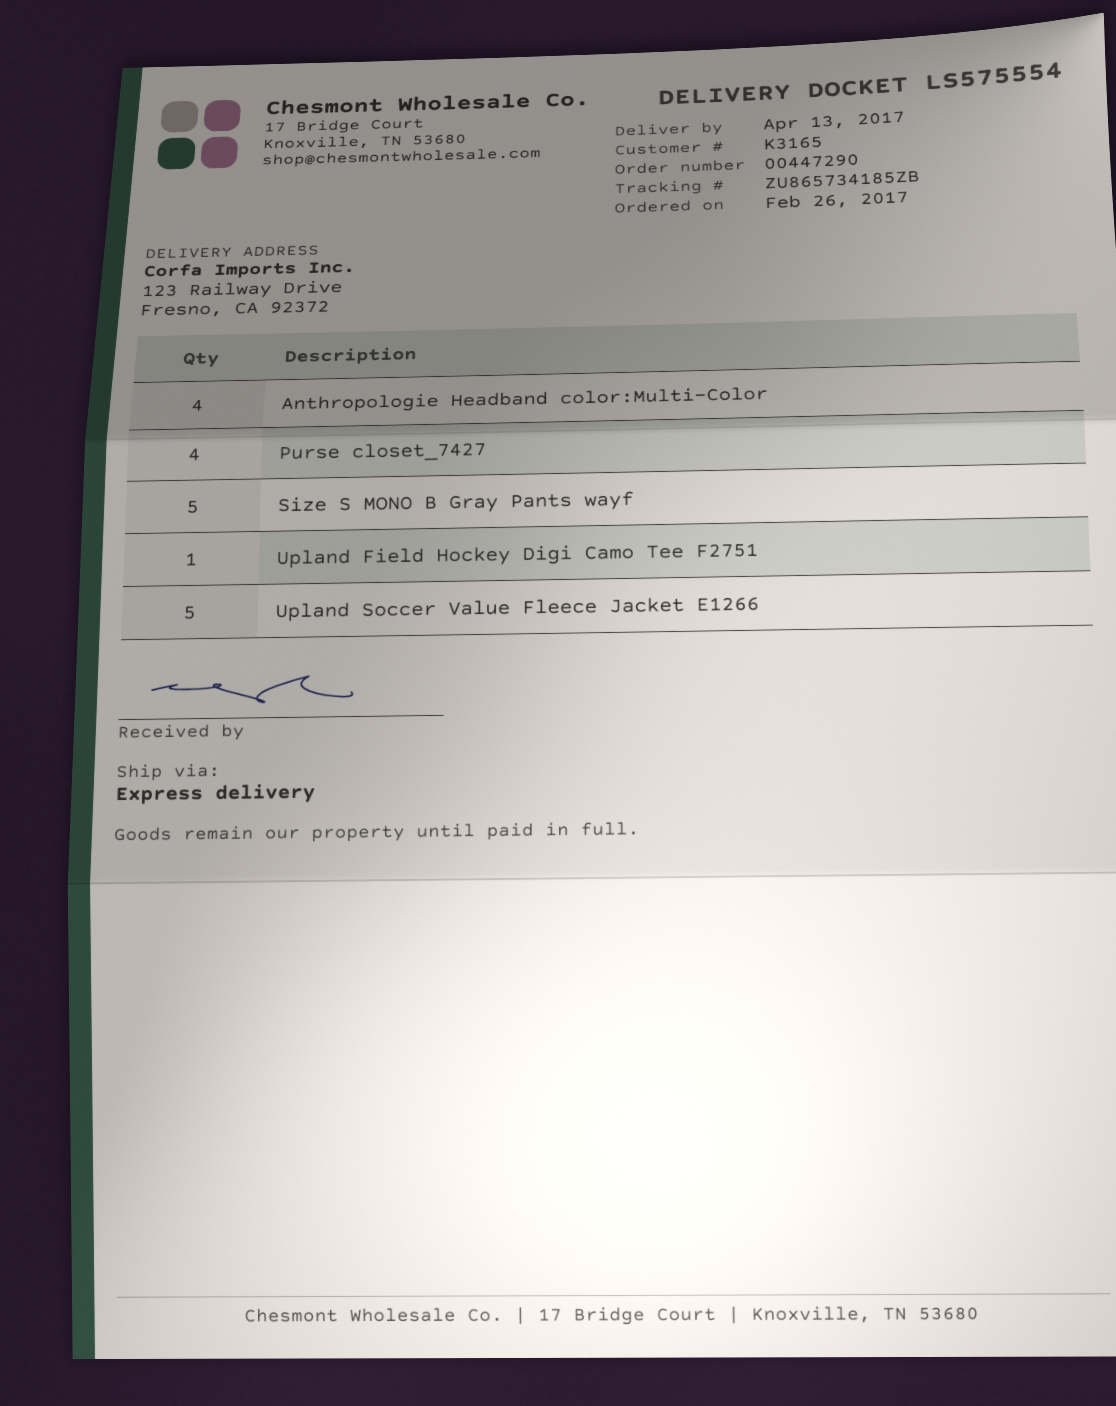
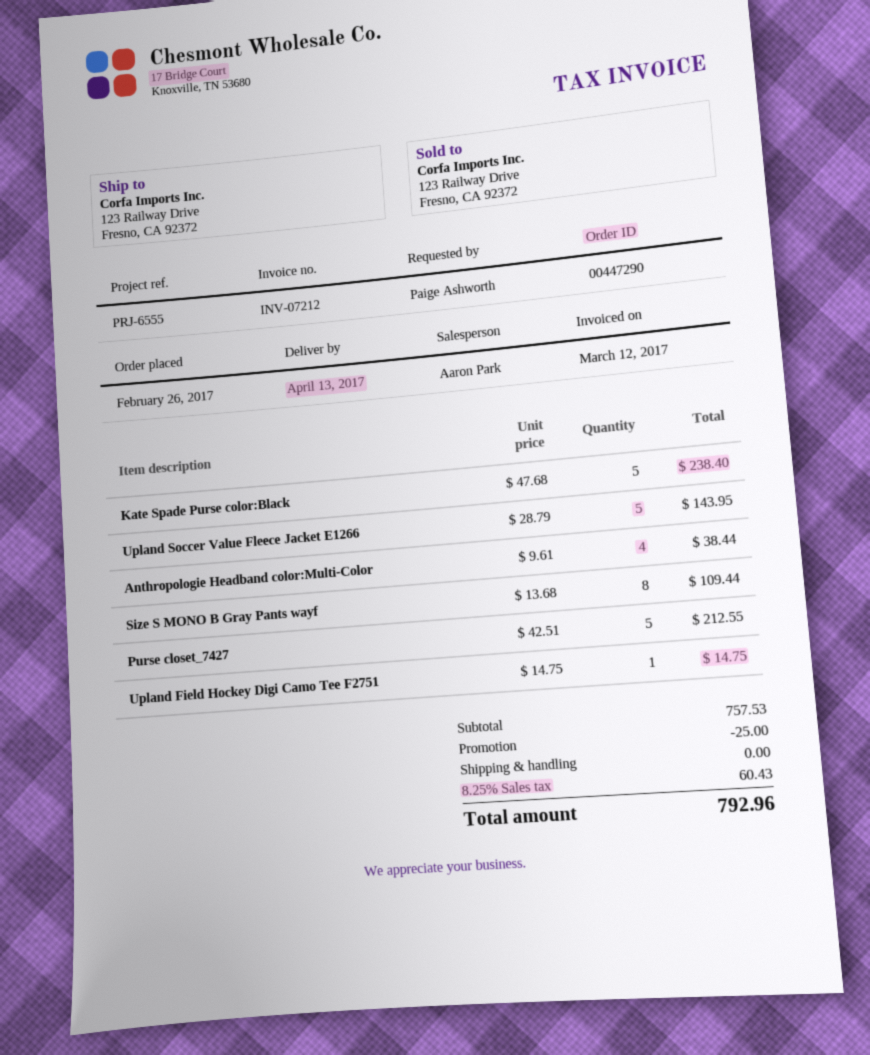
Purse closet_7427: 4 -> 5
Size S MONO B Gray Pants wayf: 5 -> 8
Kate Spade Purse color:Black: none -> 5

